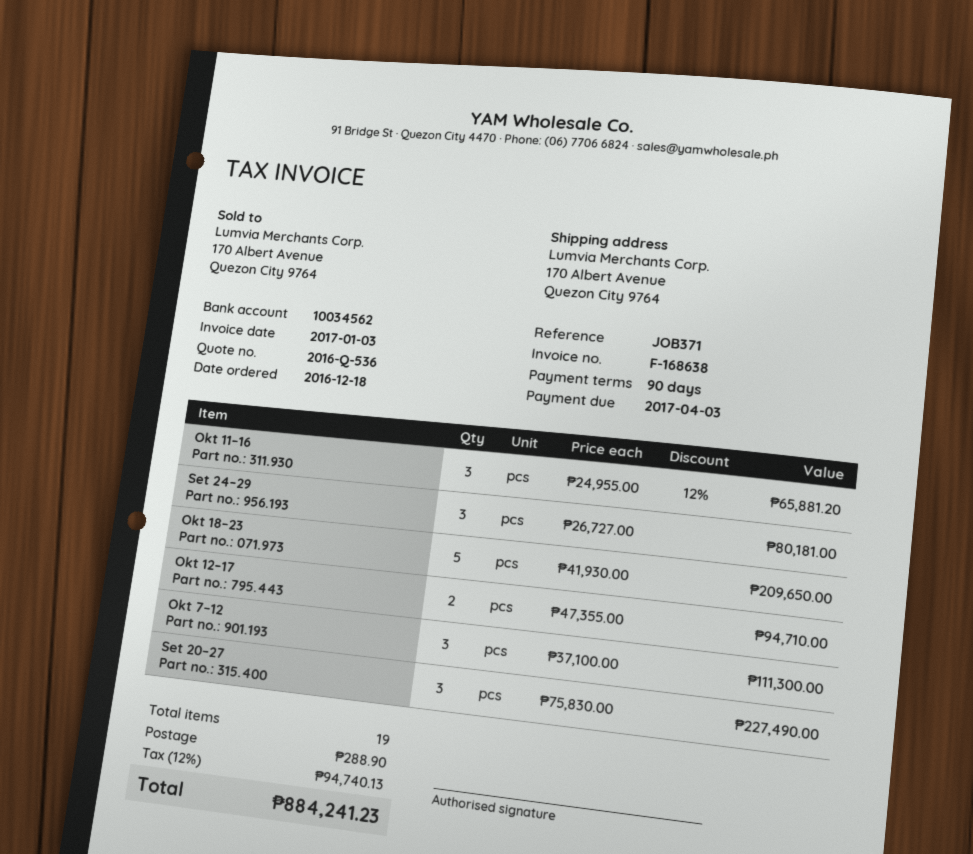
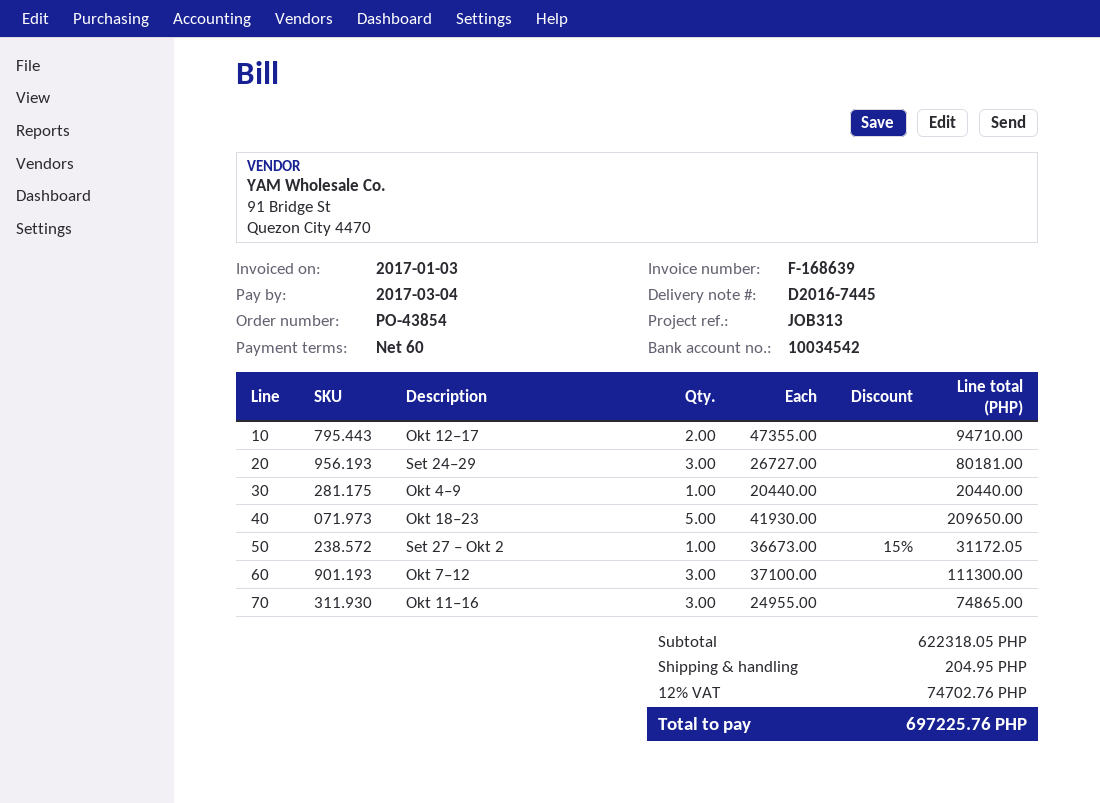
invoice number: F-168638 -> F-168639
payment terms: 90 days -> 60 days
due date: 2017-04-03 -> 2017-03-04
reference: JOB371 -> JOB313
bank account: 10034562 -> 10034542
Okt 11–16: 3 x 24955.00 - 12% = 65881.20 -> 3 x 24955.00 = 74865.00
Set 20–27: 3 x 75830.00 = 227490.00 -> none
Okt 4–9: none -> 1 x 20440.00 = 20440.00
Set 27 – Okt 2: none -> 1 x 36673.00 - 15% = 31172.05
shipping: 288.90 -> 204.95
tax: 12% = 94740.13 -> 12% = 74702.76
total: 884241.23 -> 697225.76

